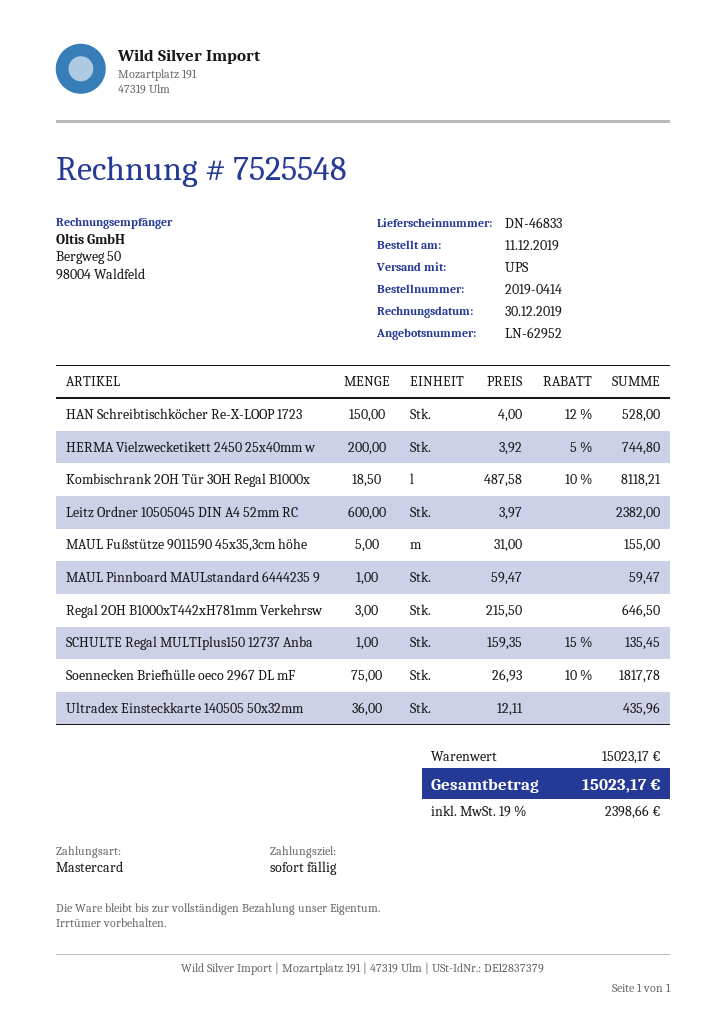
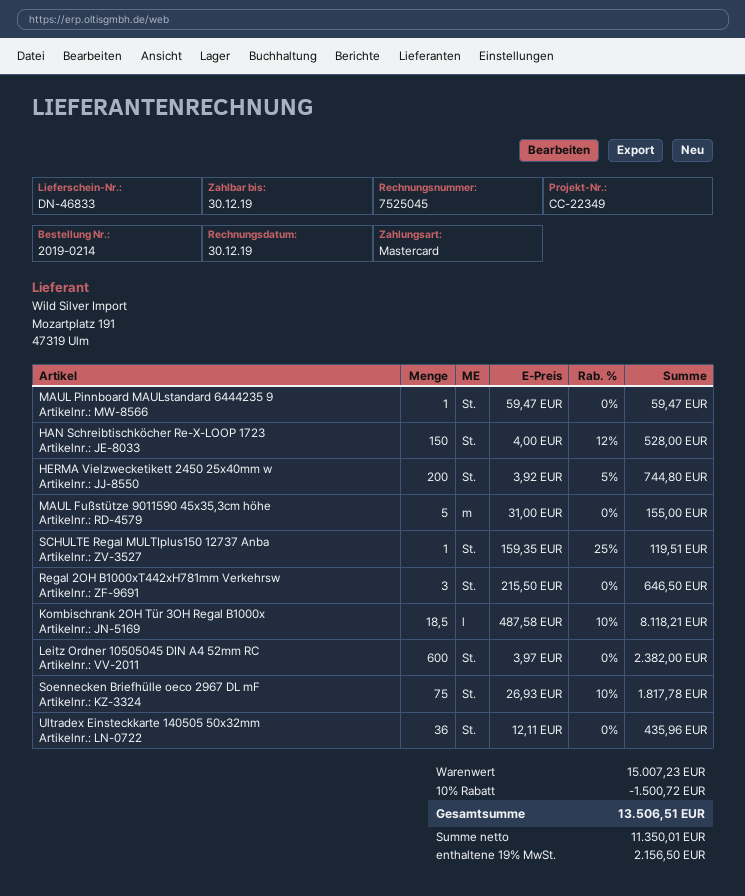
order number: 2019-0414 -> 2019-0214
invoice number: 7525548 -> 7525045
SCHULTE Regal MULTIplus150 12737 Anba: 1 x 159.35 - 15% = 135.45 -> 1 x 159.35 - 25% = 119.51
subtotal: 15023.17 -> 15007.23
discount: none -> 10% = 1500.72
tax: 19% = 2398.66 -> 19% = 2156.50
total: 15023.17 -> 13506.51

